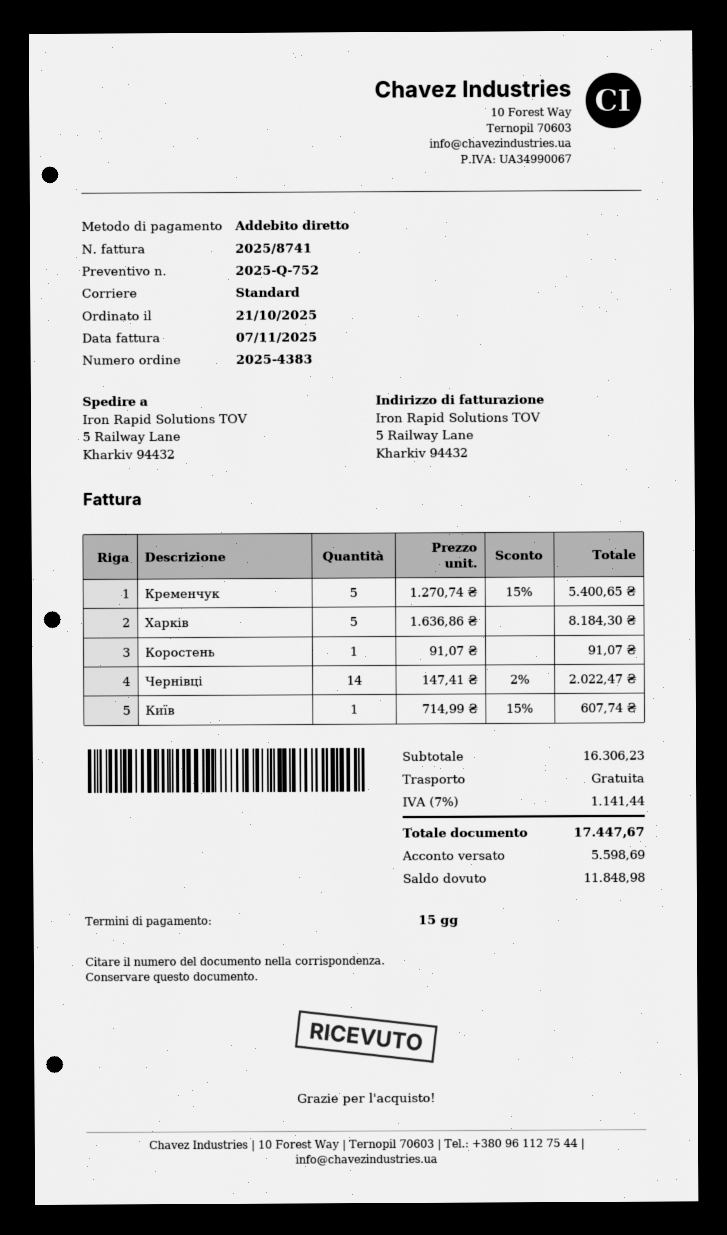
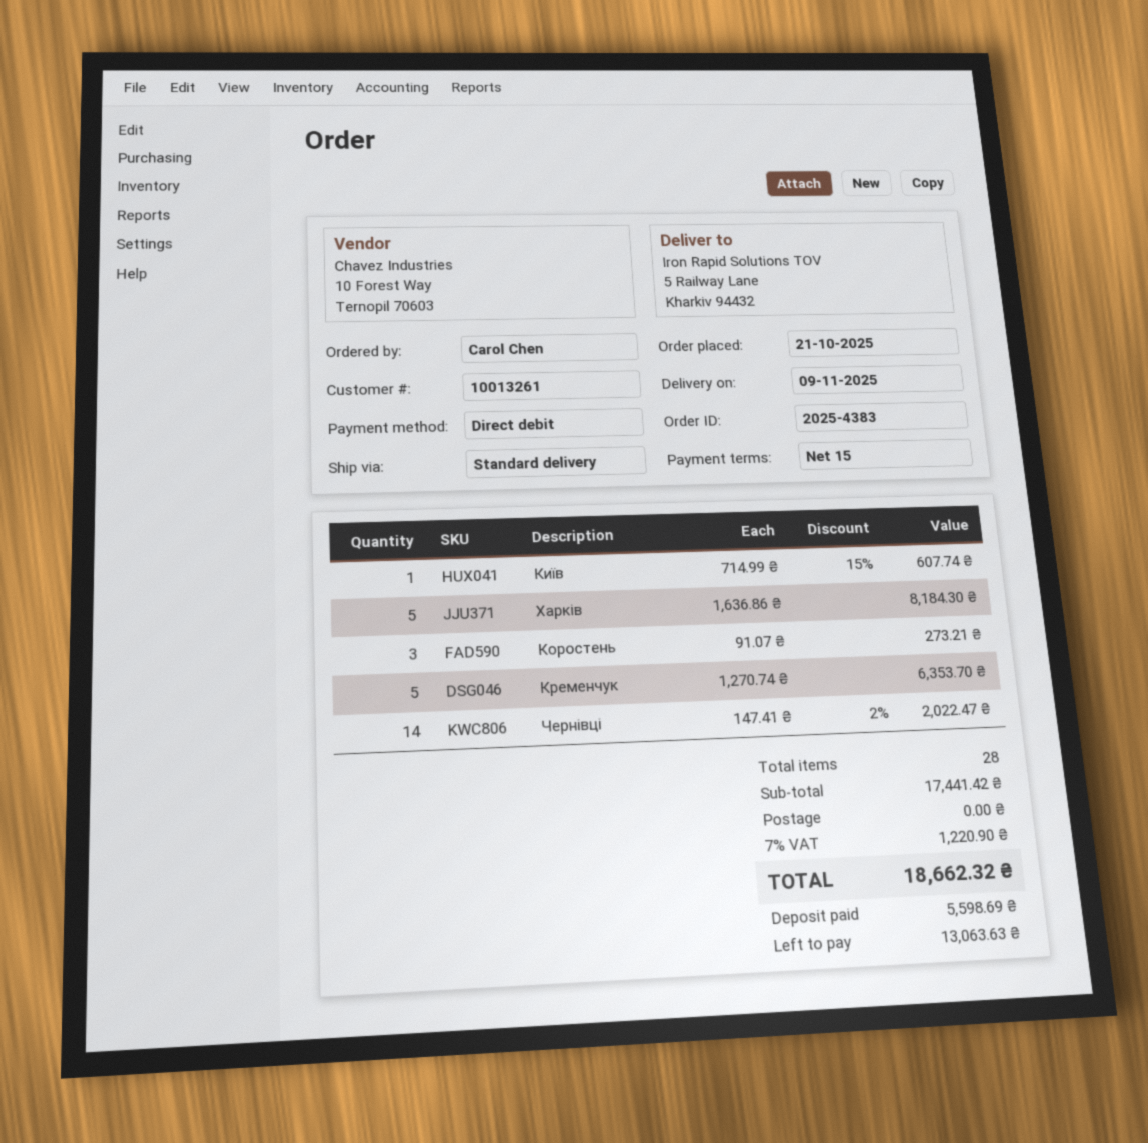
Кременчук: 5 x 1270.74 - 15% = 5400.65 -> 5 x 1270.74 = 6353.70
Коростень: 1 x 91.07 = 91.07 -> 3 x 91.07 = 273.21
subtotal: 16306.23 -> 17441.42
tax: 7% = 1141.44 -> 7% = 1220.90
total: 17447.67 -> 18662.32
balance: 11848.98 -> 13063.63

